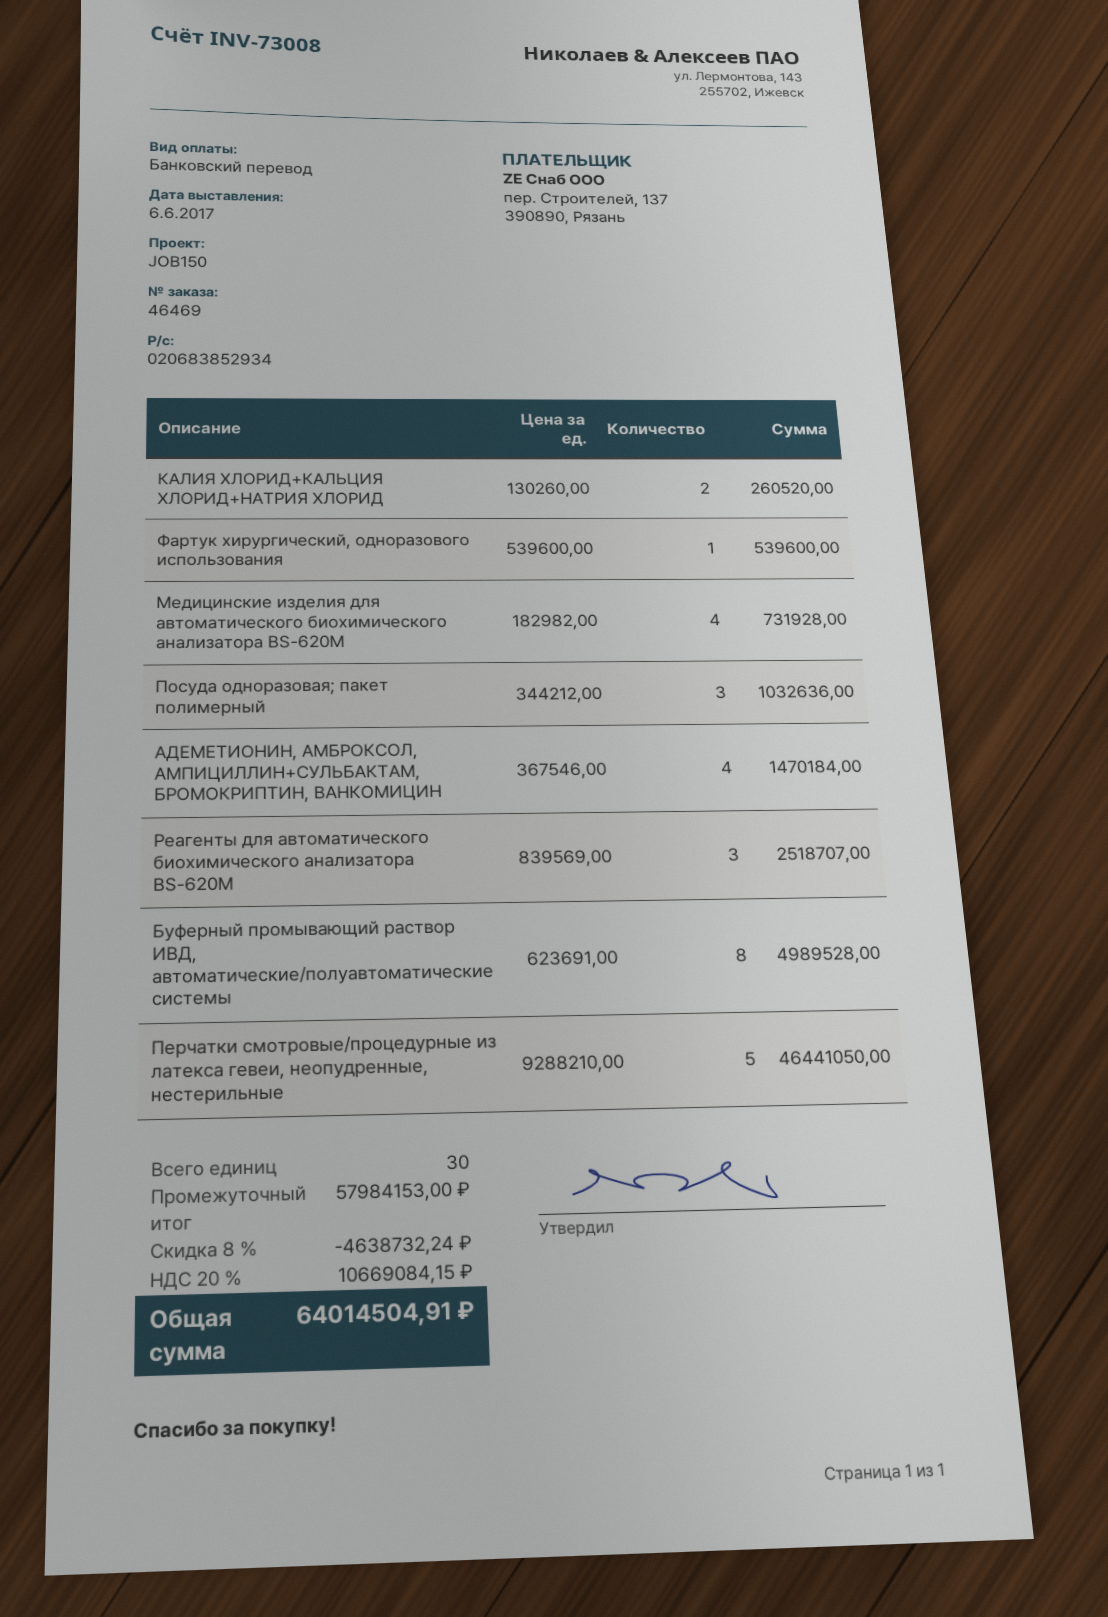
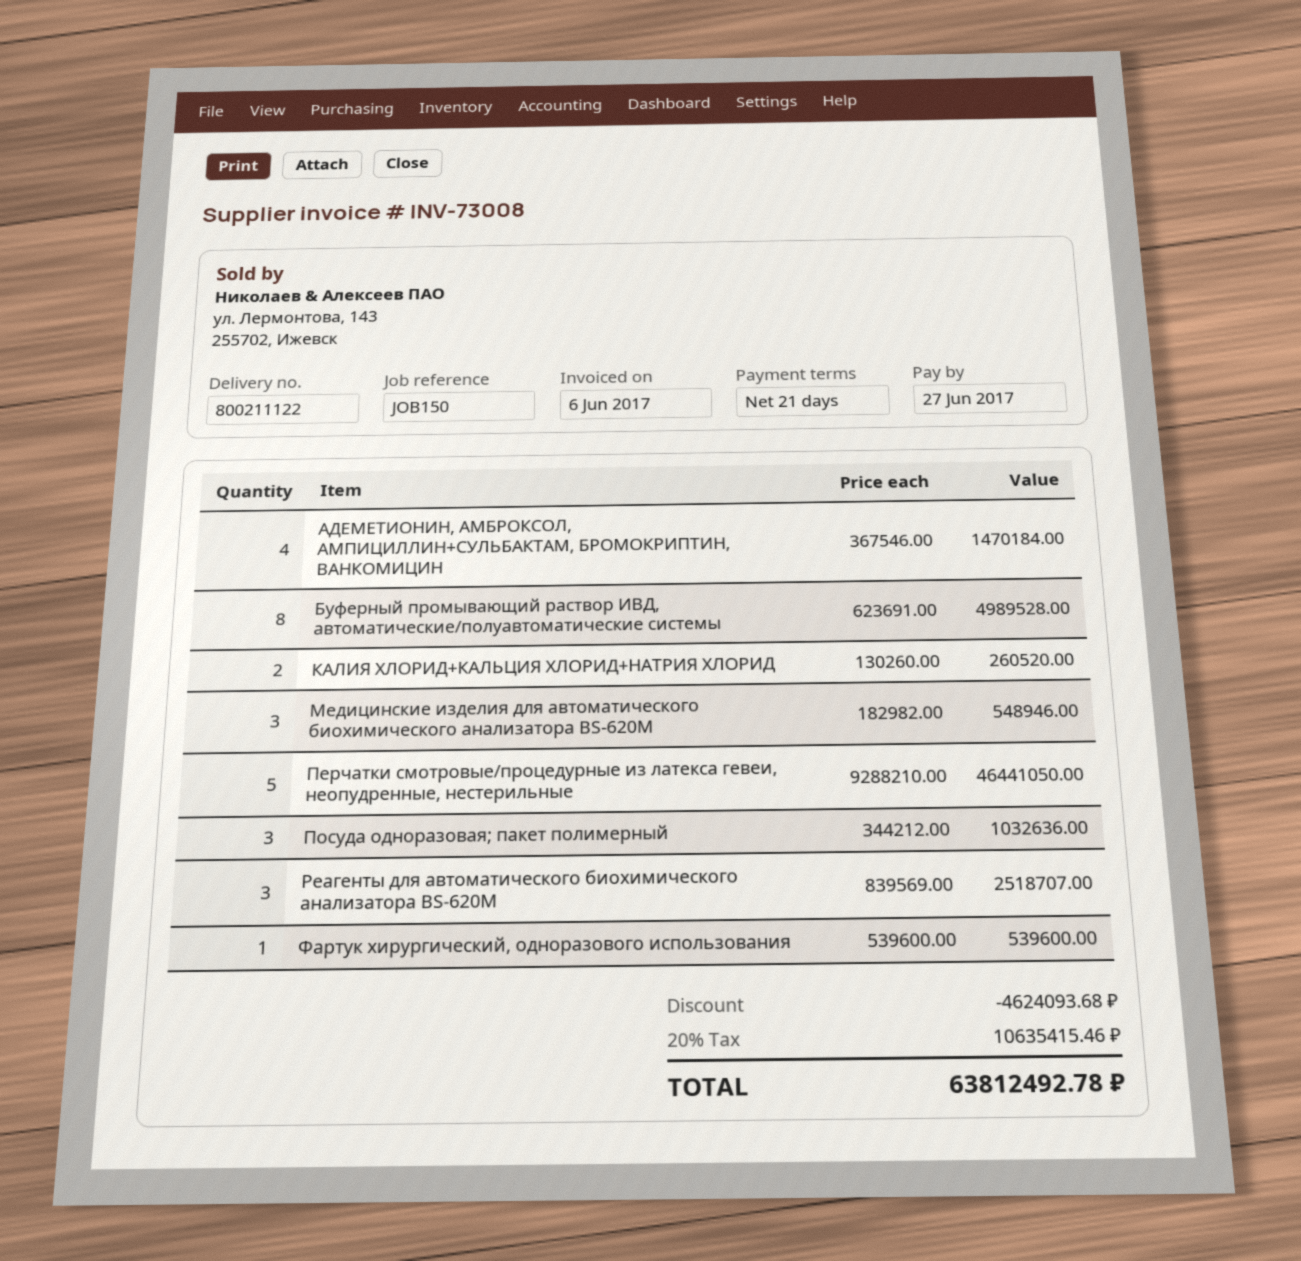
Медицинские изделия для автоматического биохимического анализатора BS-620М: 4 x 182982.00 = 731928.00 -> 3 x 182982.00 = 548946.00
discount: 4638732.24 -> 4624093.68
tax: 20% = 10669084.15 -> 20% = 10635415.46
total: 64014504.91 -> 63812492.78

